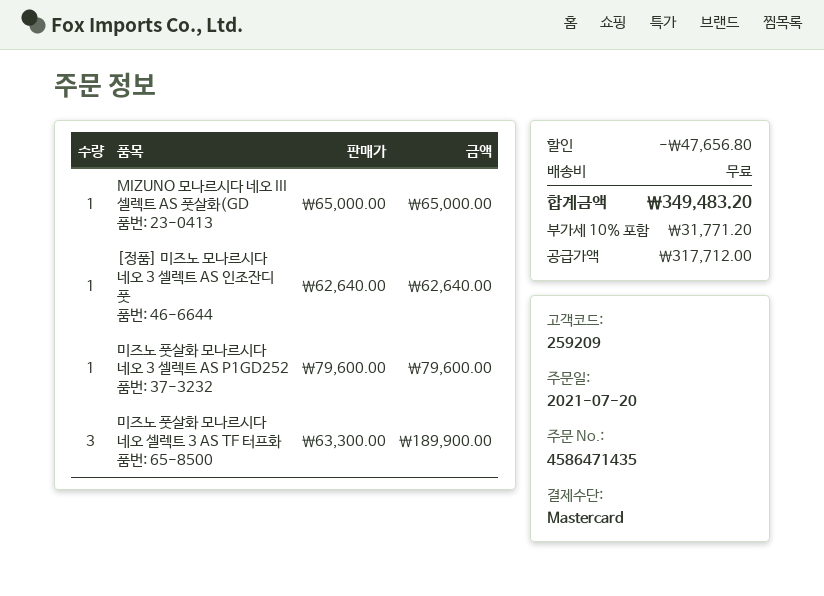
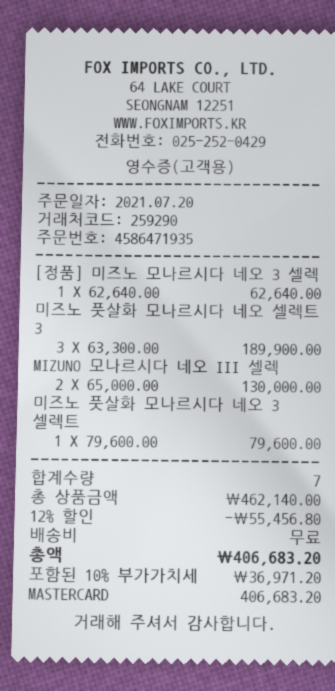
order number: 4586471435 -> 4586471935
customer number: 259209 -> 259290
MIZUNO 모나르시다 네오 III 셀렉트 AS 풋살화(GD: 1 x 65000.00 = 65000.00 -> 2 x 65000.00 = 130000.00
discount: 47656.80 -> 55456.80
tax: 10% = 31771.20 -> 10% = 36971.20
total: 349483.20 -> 406683.20

